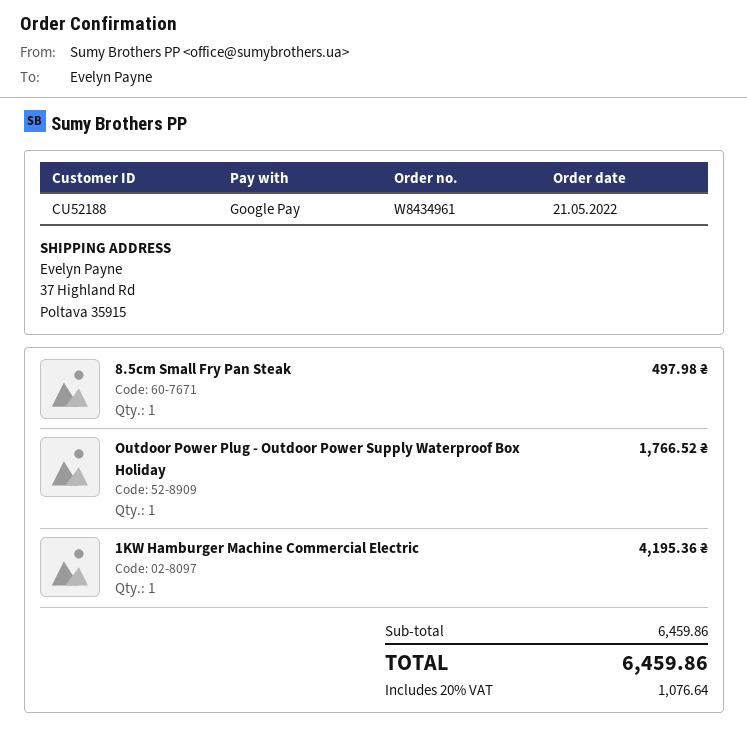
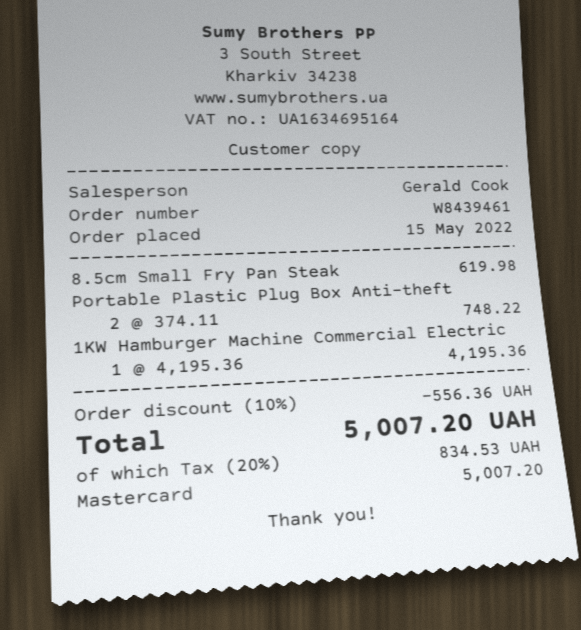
order number: W8434961 -> W8439461
order date: 2022-05-21 -> 2022-05-15
payment method: Google Pay -> Mastercard
8.5cm Small Fry Pan Steak: 1 for 497.98 -> 1 for 619.98
Outdoor Power Plug - Outdoor Power Supply Waterproof Box Holiday: 1 for 1766.52 -> none
Portable Plastic Plug Box Anti-theft: none -> 2 for 748.22
discount: none -> 10% = 556.36
tax: 20% = 1076.64 -> 20% = 834.53
total: 6459.86 -> 5007.20

